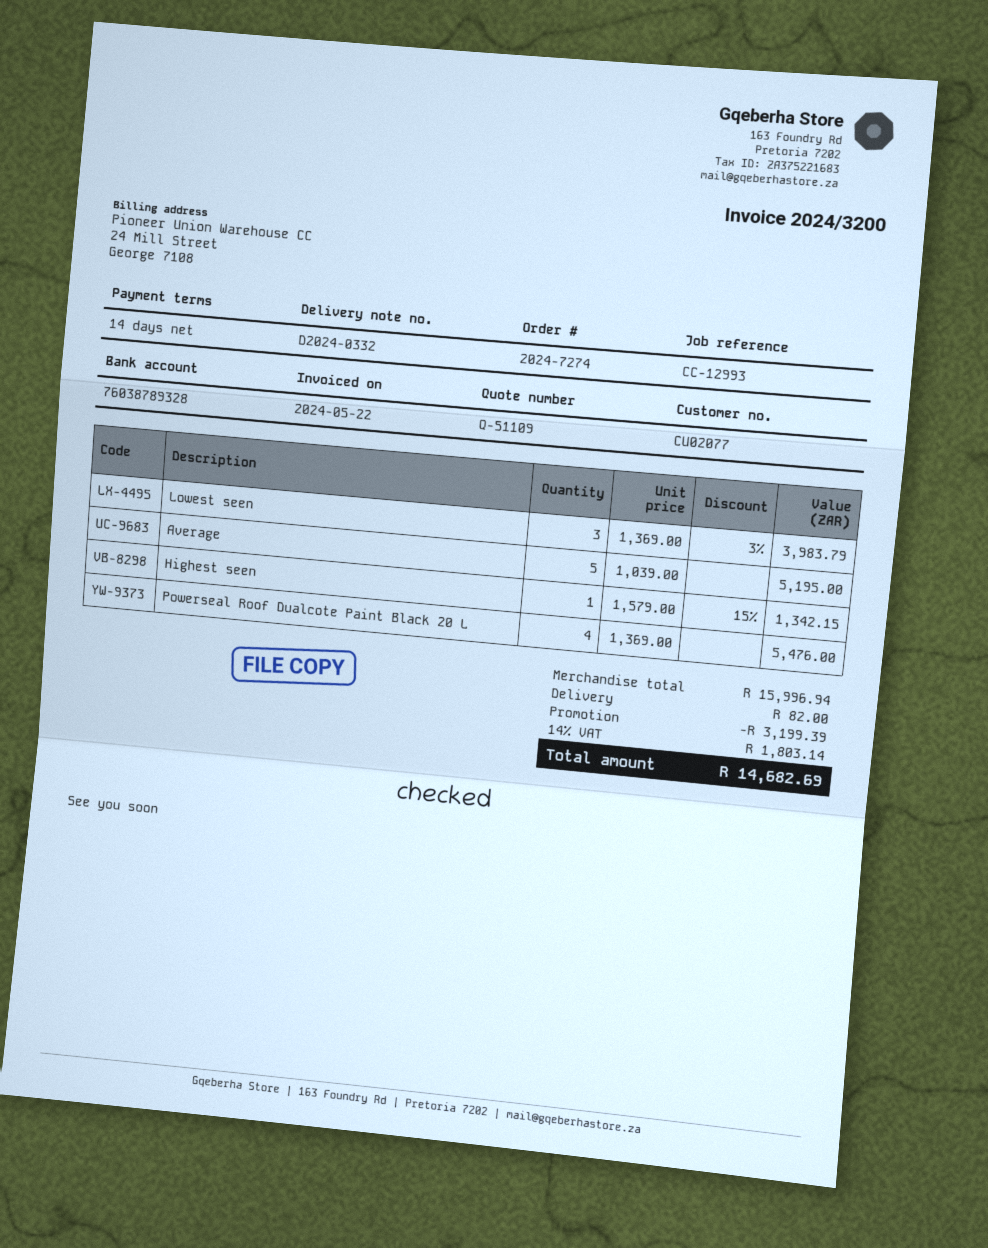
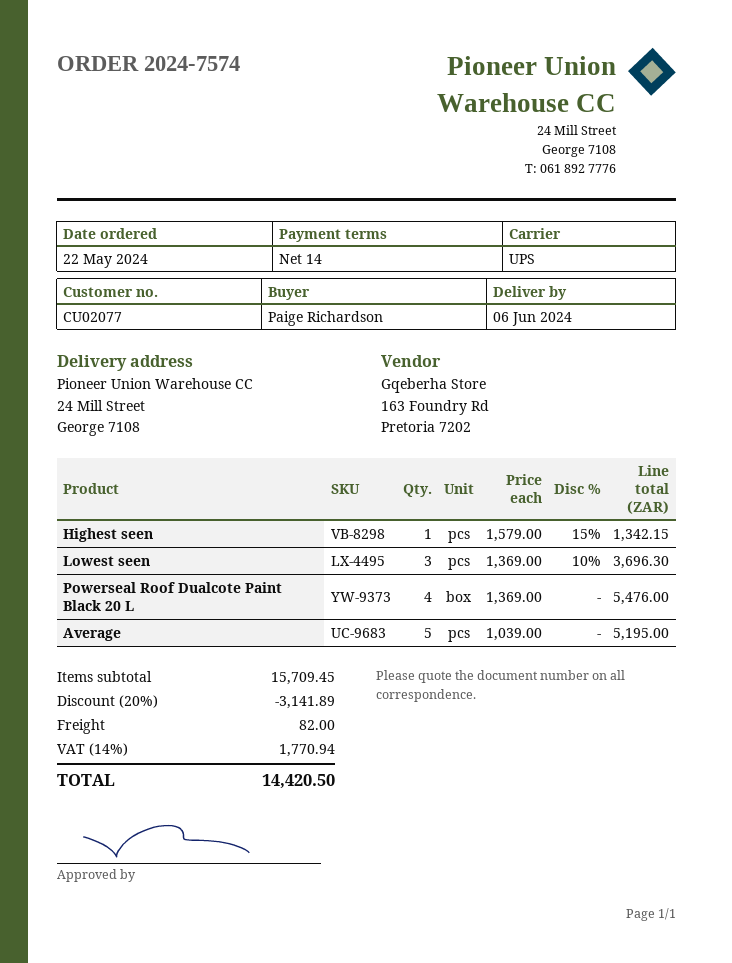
order number: 2024-7274 -> 2024-7574
Lowest seen: 3 x 1369.00 - 3% = 3983.79 -> 3 x 1369.00 - 10% = 3696.30
subtotal: 15996.94 -> 15709.45
discount: 3199.39 -> 3141.89
tax: 14% = 1803.14 -> 14% = 1770.94
total: 14682.69 -> 14420.50

